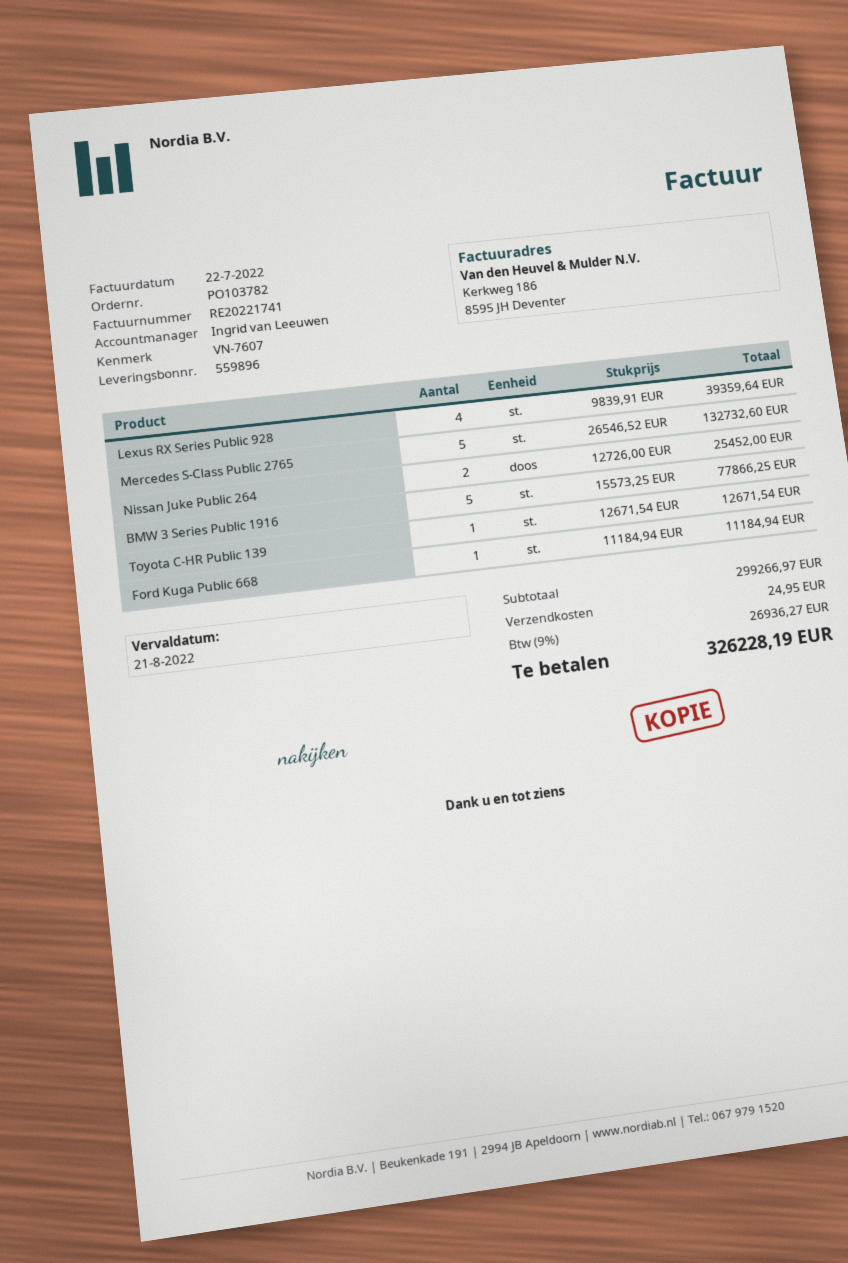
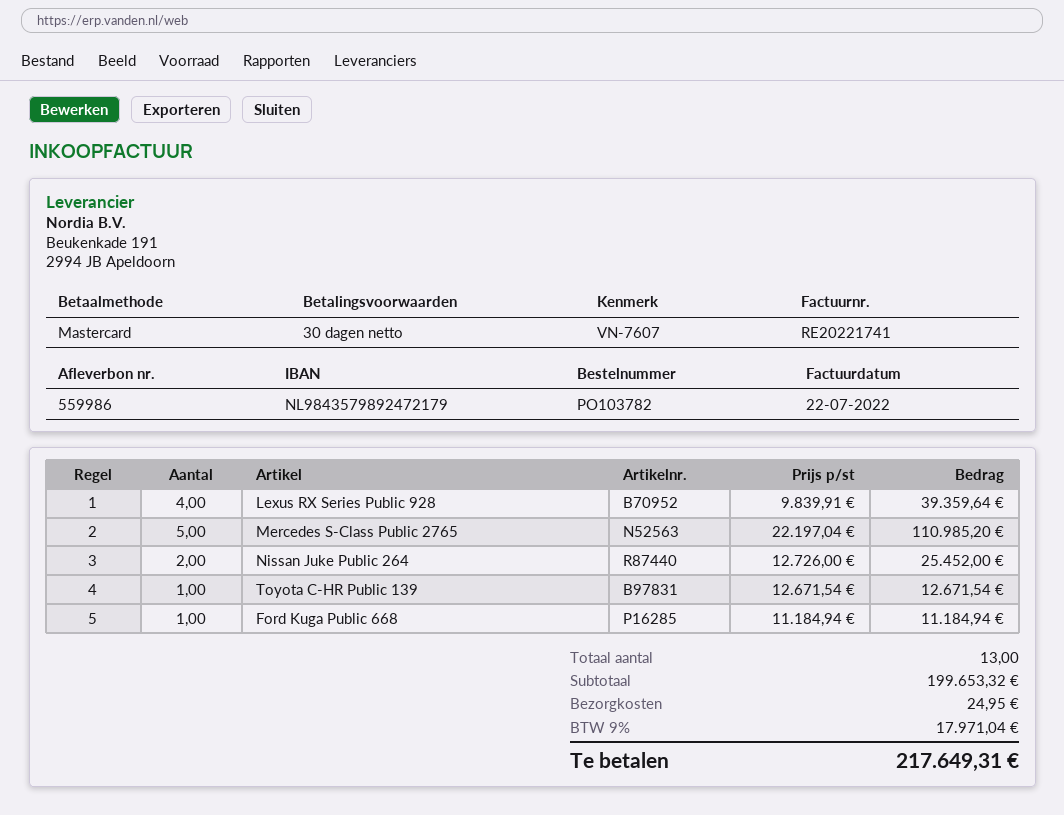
delivery note number: 559896 -> 559986
Mercedes S-Class Public 2765: 5 x 26546.52 = 132732.60 -> 5 x 22197.04 = 110985.20
BMW 3 Series Public 1916: 5 x 15573.25 = 77866.25 -> none
subtotal: 299266.97 -> 199653.32
tax: 9% = 26936.27 -> 9% = 17971.04
total: 326228.19 -> 217649.31

